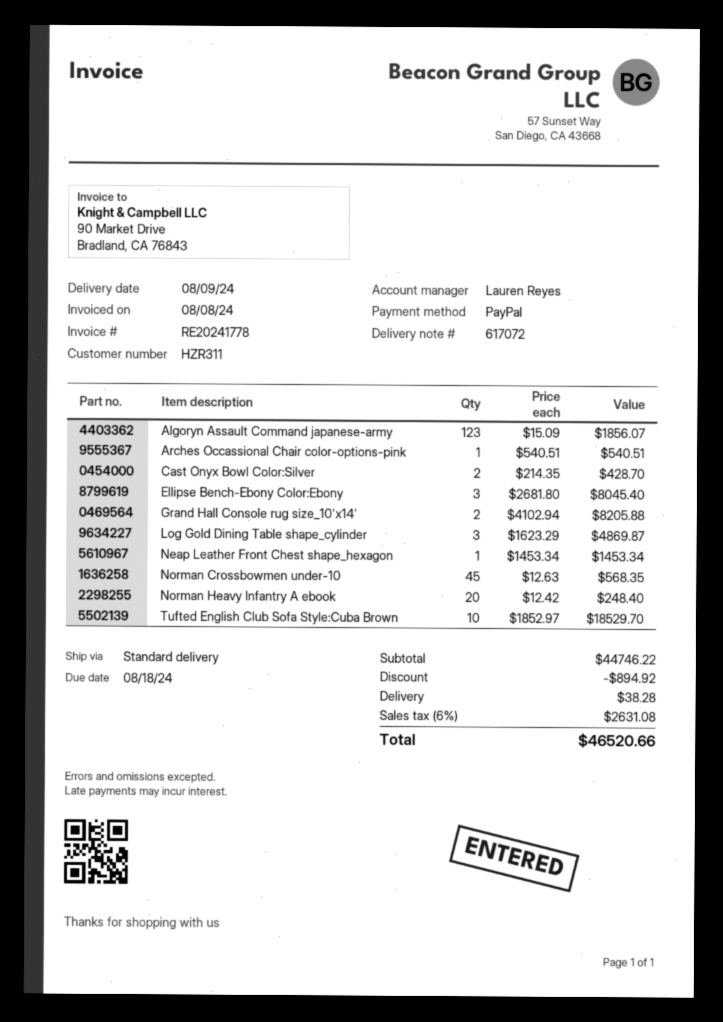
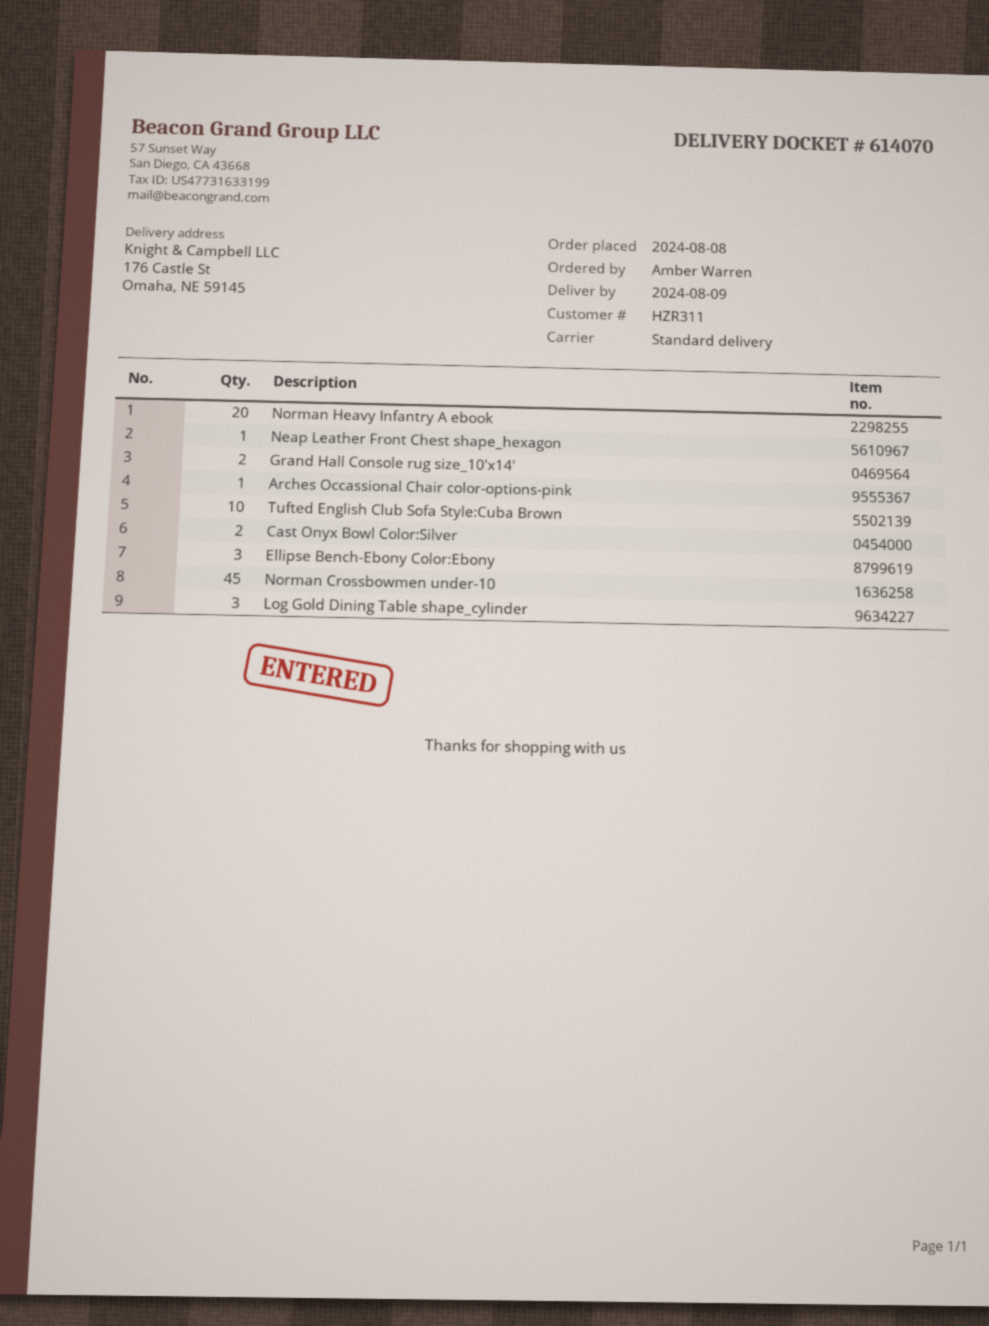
delivery note number: 617072 -> 614070
Algoryn Assault Command japanese-army: 123 -> none

